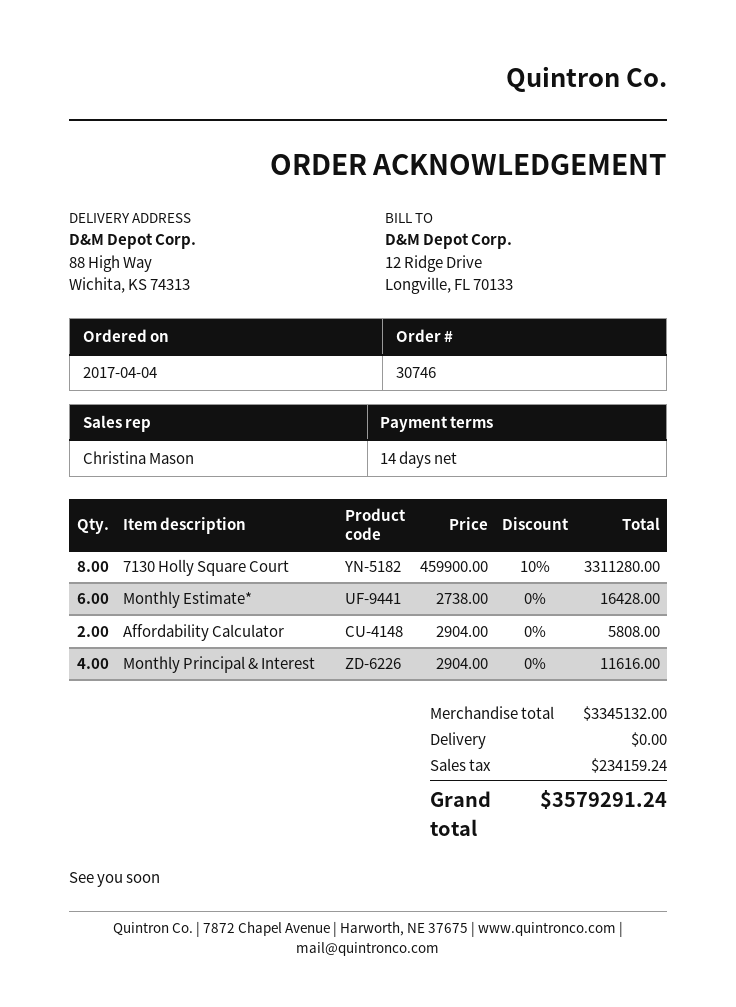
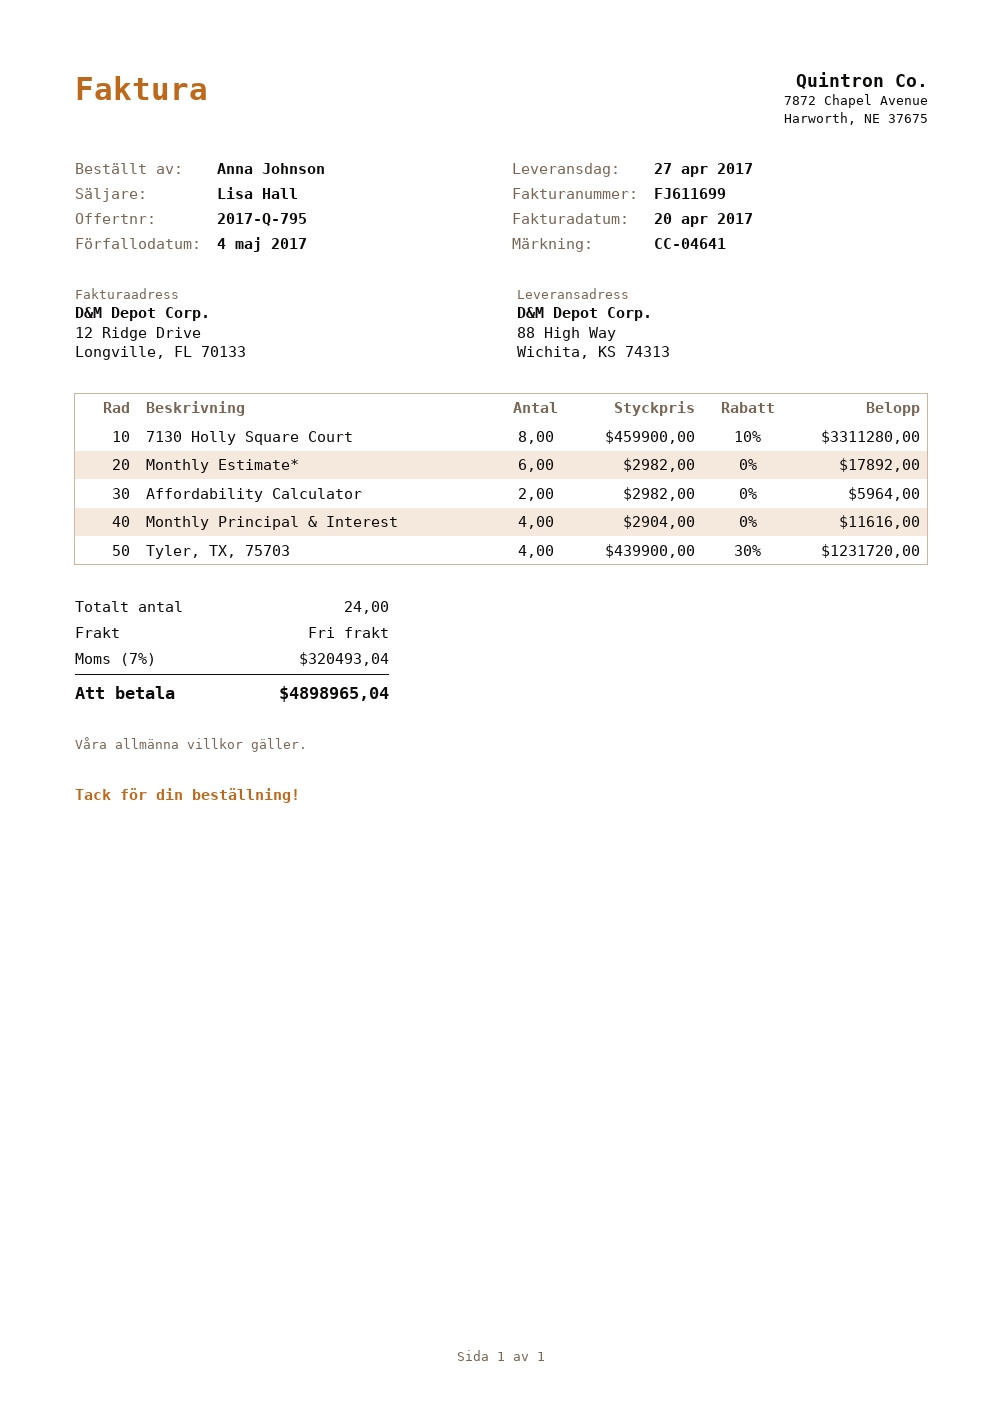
sales rep: Christina Mason -> Lisa Hall
Monthly Estimate*: 6 x 2738.00 = 16428.00 -> 6 x 2982.00 = 17892.00
Affordability Calculator: 2 x 2904.00 = 5808.00 -> 2 x 2982.00 = 5964.00
Tyler, TX, 75703: none -> 4 x 439900.00 - 30% = 1231720.00
tax: 234159.24 -> 320493.04
total: 3579291.24 -> 4898965.04

